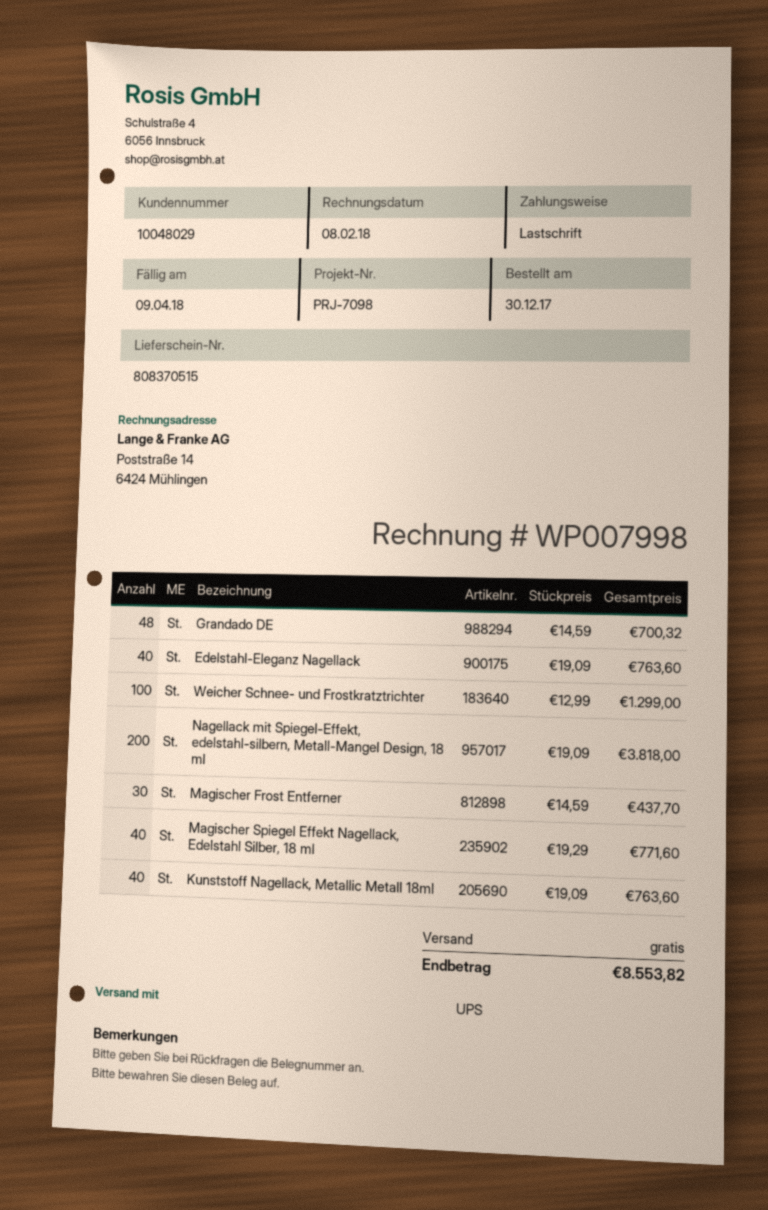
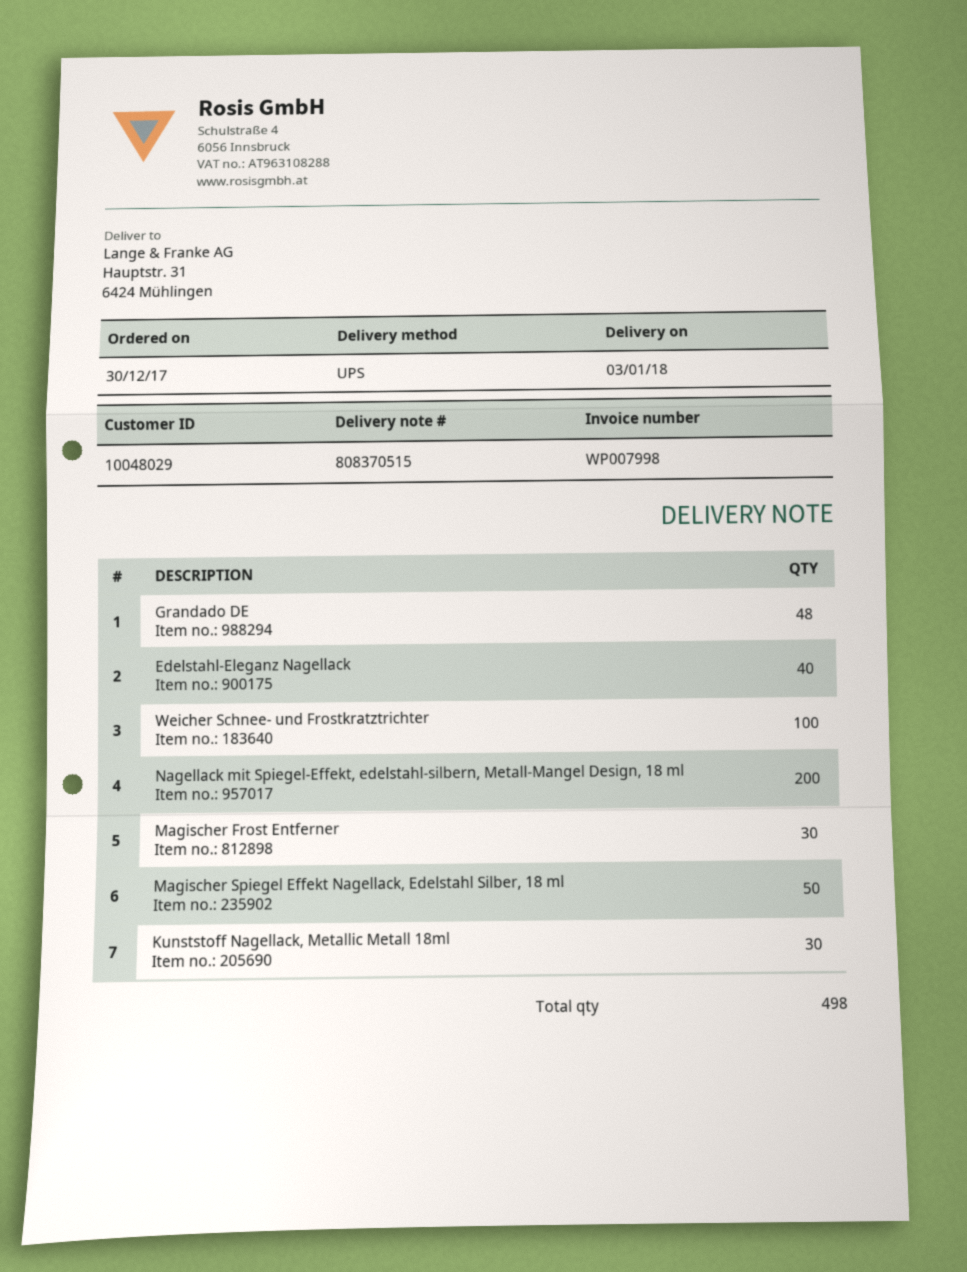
Magischer Spiegel Effekt Nagellack, Edelstahl Silber, 18 ml: 40 -> 50
Kunststoff Nagellack, Metallic Metall 18ml: 40 -> 30

